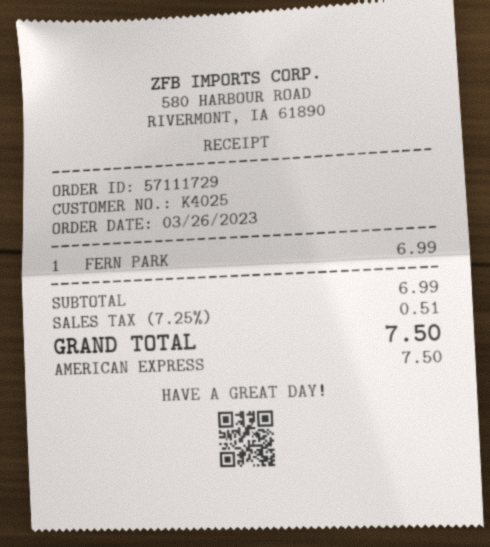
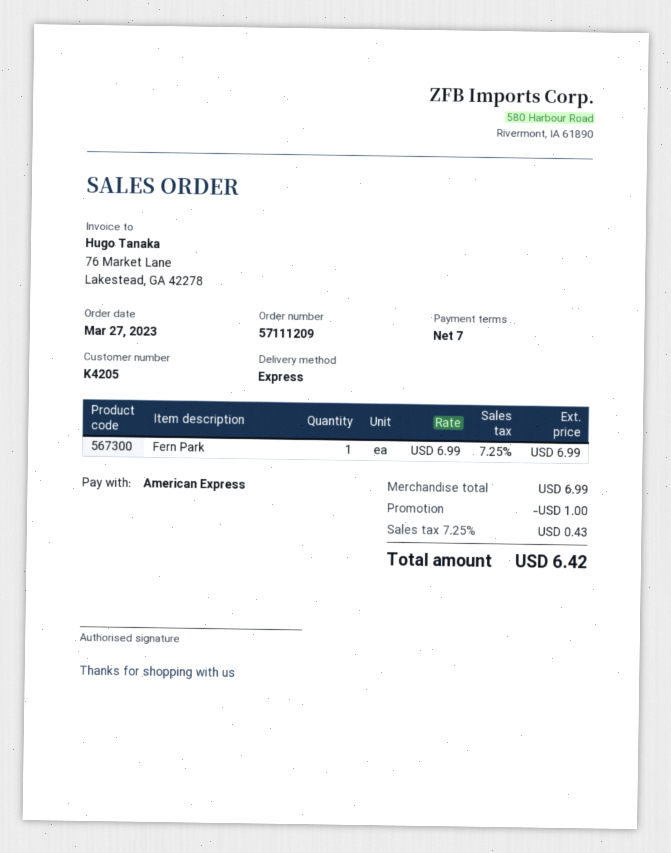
order number: 57111729 -> 57111209
order date: 2023-03-26 -> 2023-03-27
customer number: K4025 -> K4205
discount: none -> 1.00
tax: 7.25% = 0.51 -> 7.25% = 0.43
total: 7.50 -> 6.42

